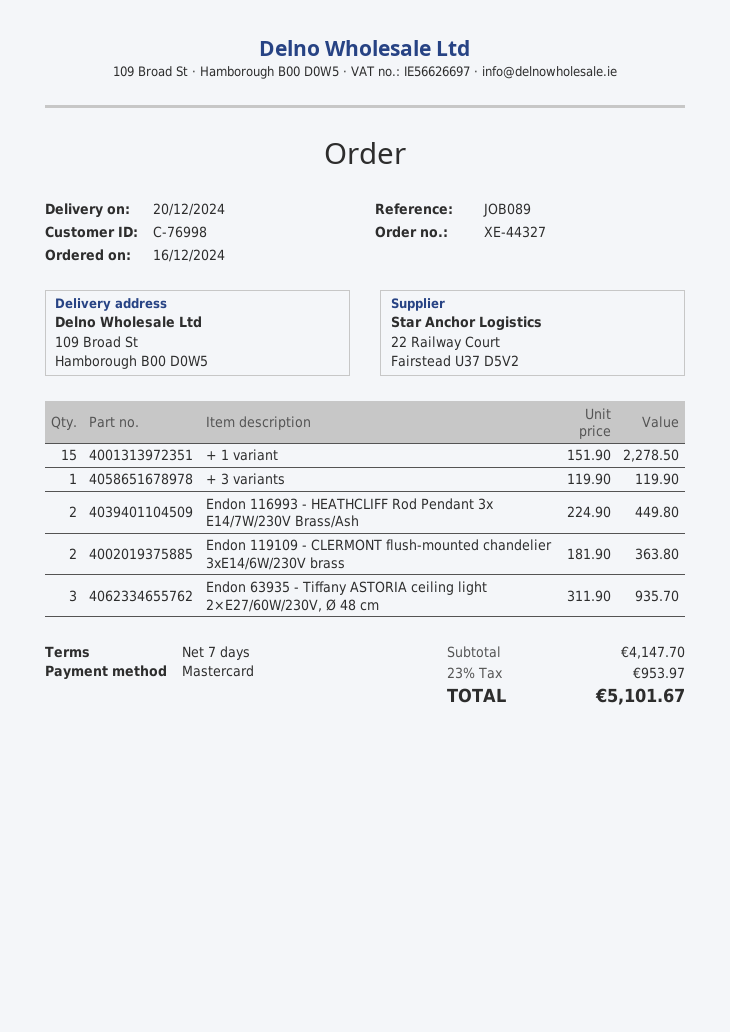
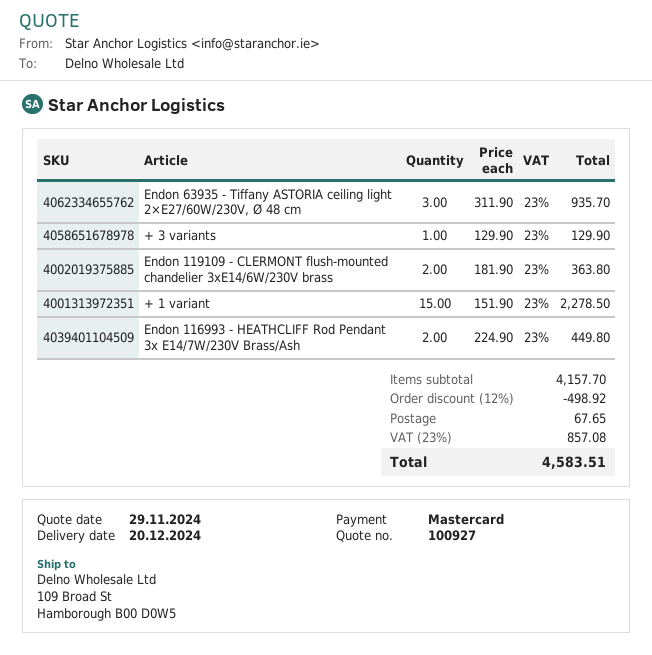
+ 3 variants: 1 x 119.90 = 119.90 -> 1 x 129.90 = 129.90
subtotal: 4147.70 -> 4157.70
discount: none -> 12% = 498.92
shipping: none -> 67.65
tax: 23% = 953.97 -> 23% = 857.08
total: 5101.67 -> 4583.51

